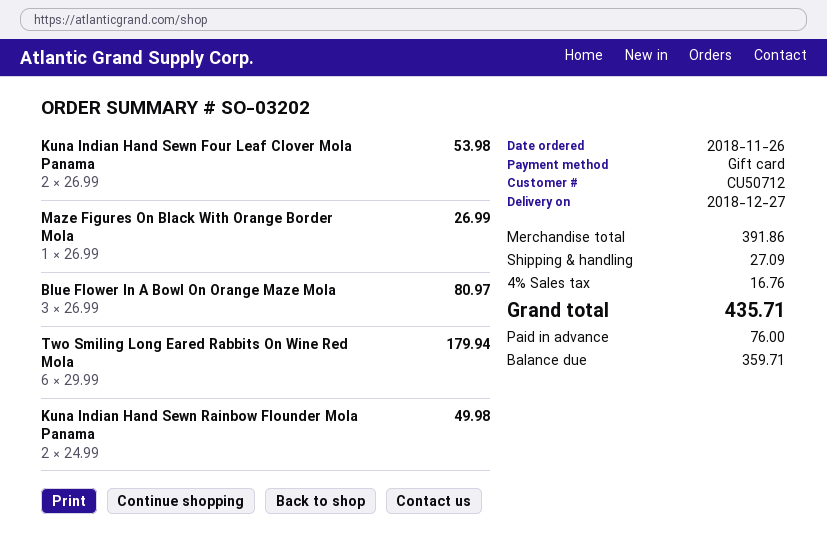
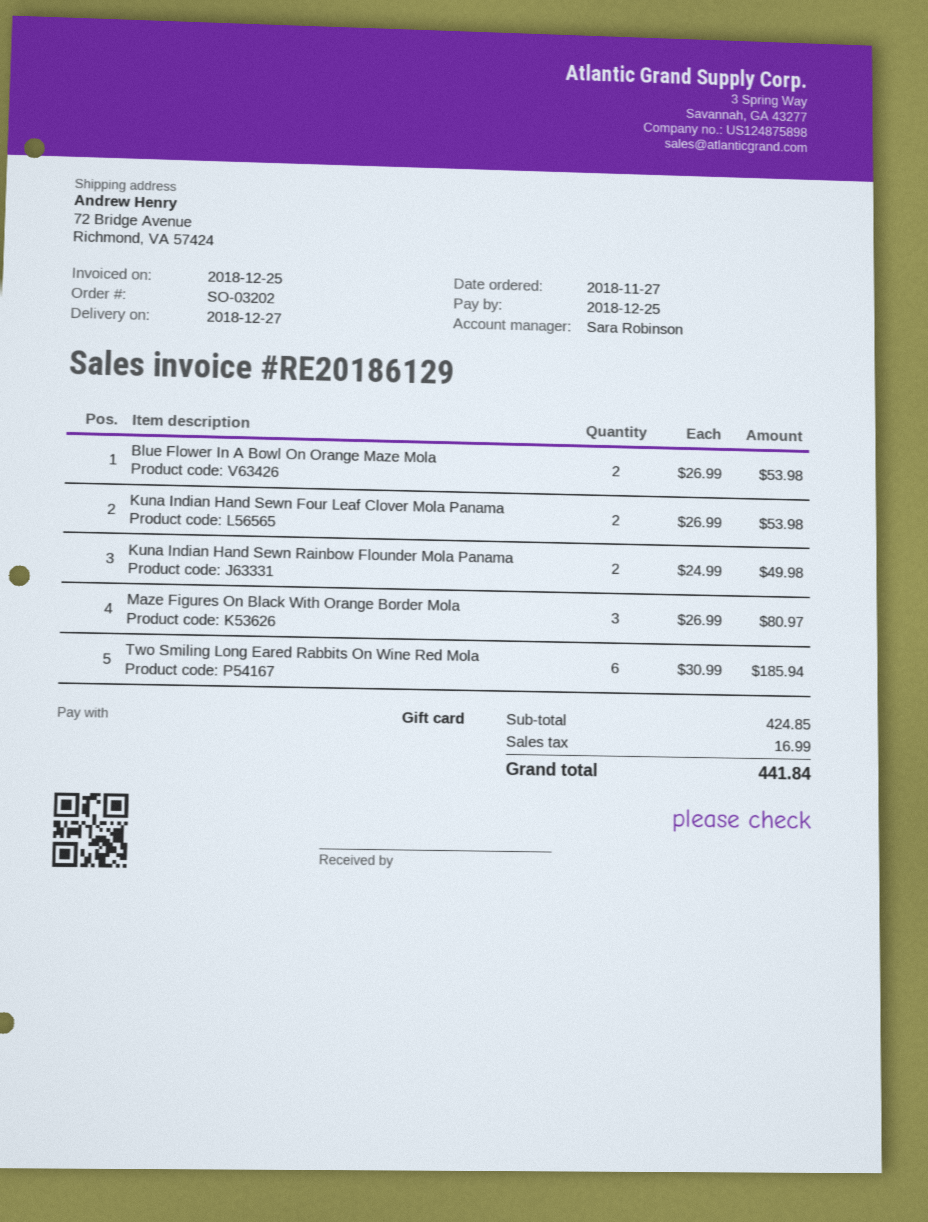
order date: 2018-11-26 -> 2018-11-27
Maze Figures On Black With Orange Border Mola: 1 x 26.99 = 26.99 -> 3 x 26.99 = 80.97
Blue Flower In A Bowl On Orange Maze Mola: 3 x 26.99 = 80.97 -> 2 x 26.99 = 53.98
Two Smiling Long Eared Rabbits On Wine Red Mola: 6 x 29.99 = 179.94 -> 6 x 30.99 = 185.94
subtotal: 391.86 -> 424.85
shipping: 27.09 -> none
tax: 16.76 -> 16.99
total: 435.71 -> 441.84

